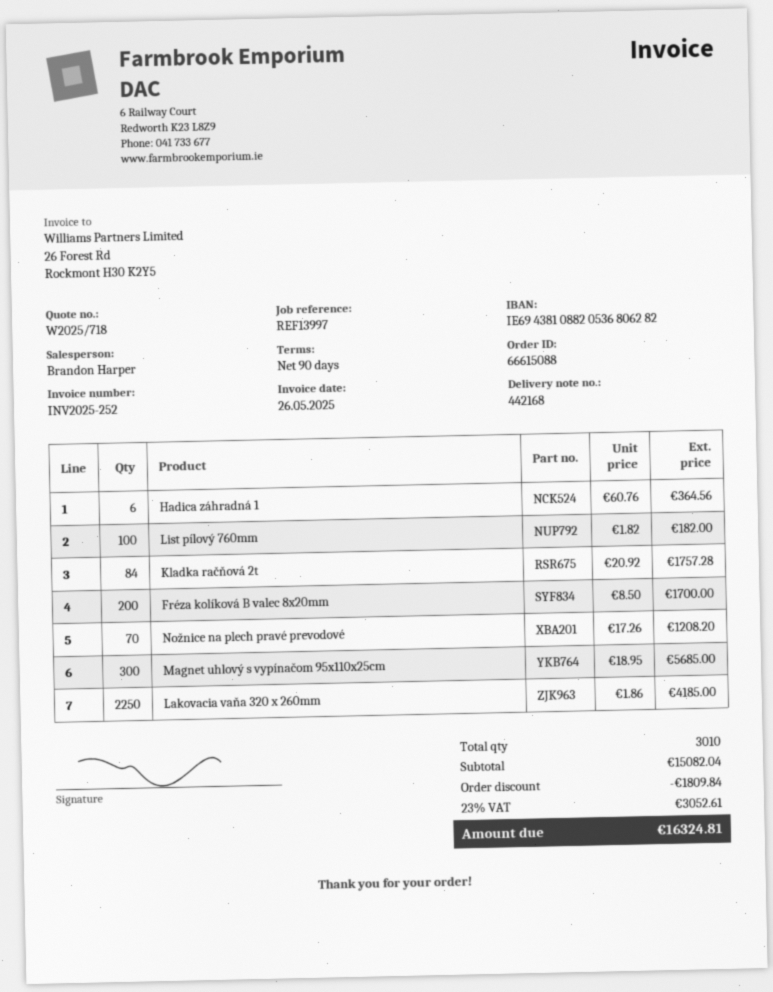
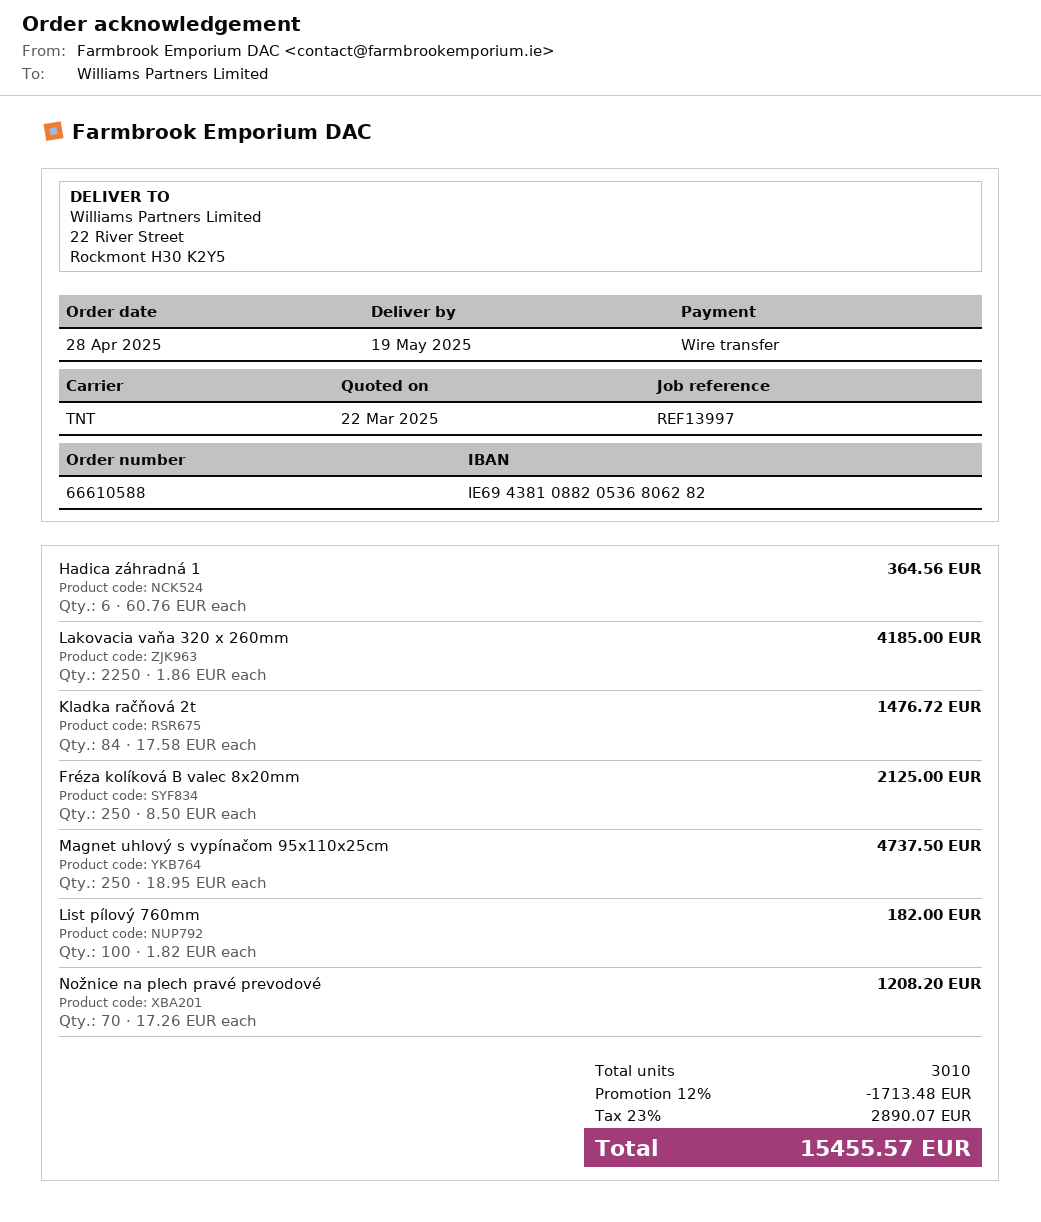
order number: 66615088 -> 66610588
Kladka račňová 2t: 84 x 20.92 = 1757.28 -> 84 x 17.58 = 1476.72
Fréza kolíková B valec 8x20mm: 200 x 8.50 = 1700.00 -> 250 x 8.50 = 2125.00
Magnet uhlový s vypínačom 95x110x25cm: 300 x 18.95 = 5685.00 -> 250 x 18.95 = 4737.50
discount: 1809.84 -> 1713.48
tax: 23% = 3052.61 -> 23% = 2890.07
total: 16324.81 -> 15455.57

